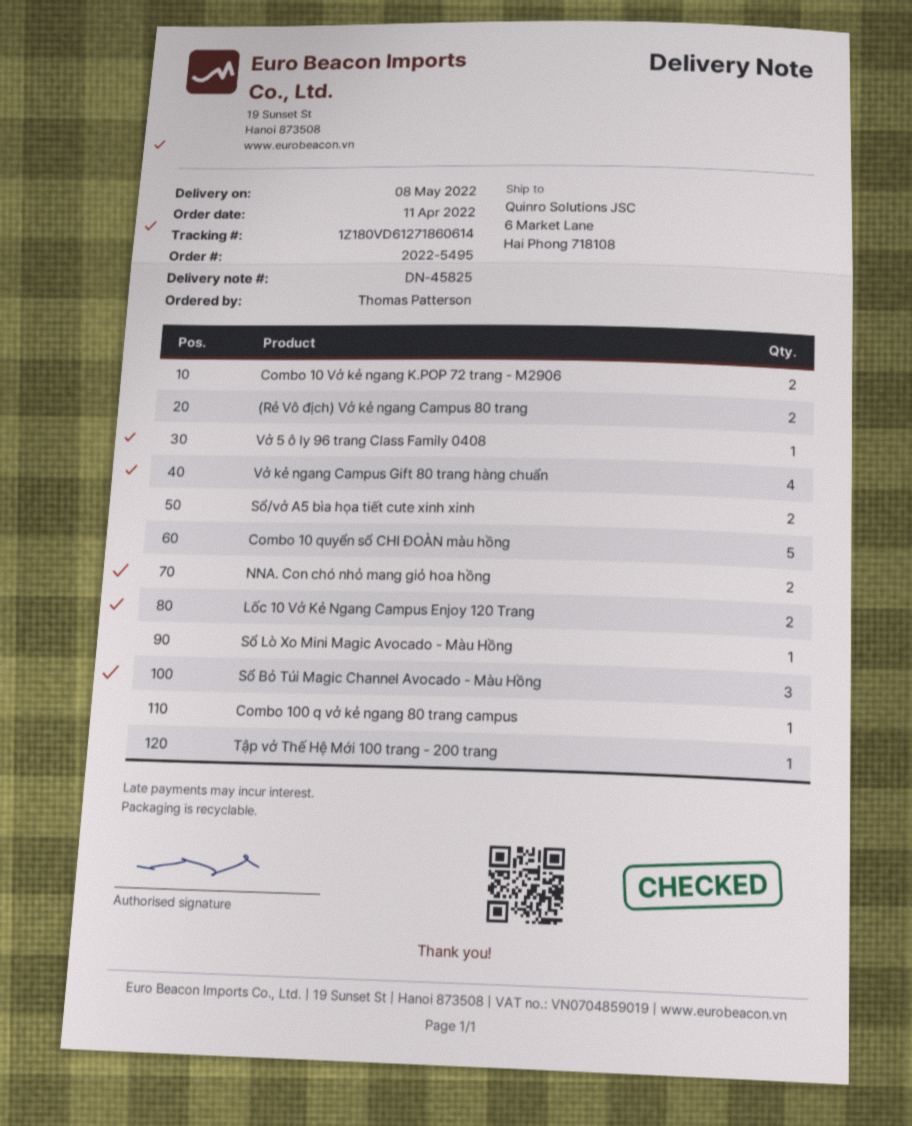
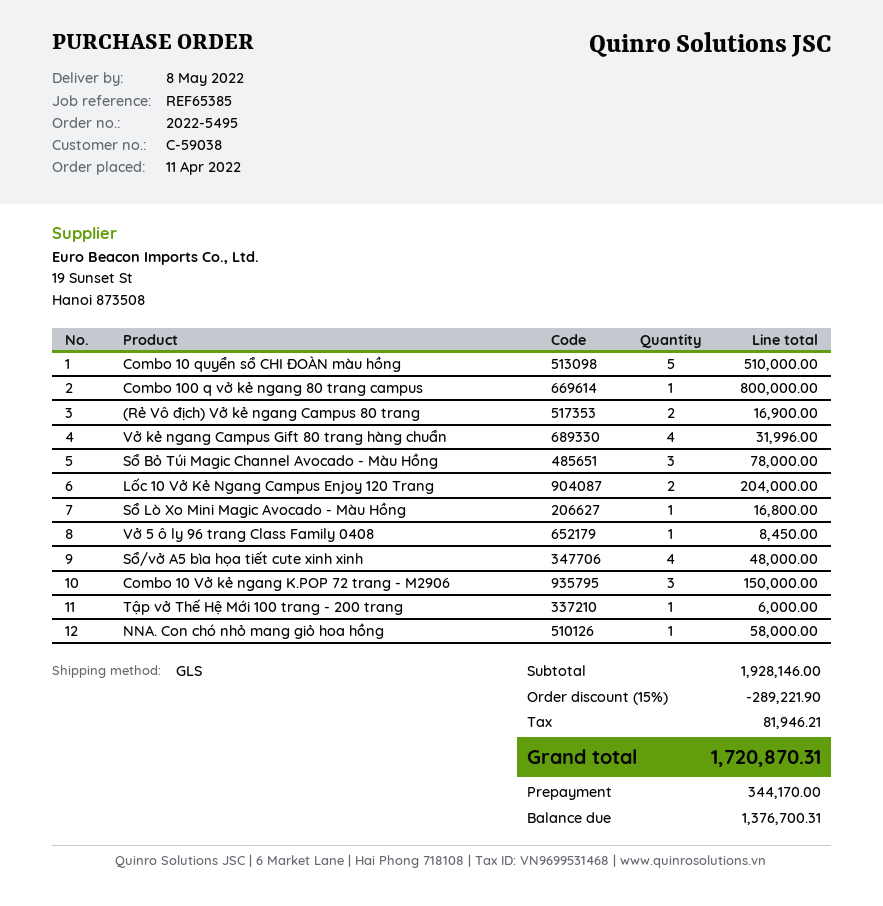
Combo 10 Vở kẻ ngang K.POP 72 trang - M2906: 2 -> 3
Sổ/vở A5 bìa họa tiết cute xinh xinh: 2 -> 4
NNA. Con chó nhỏ mang giỏ hoa hồng: 2 -> 1

